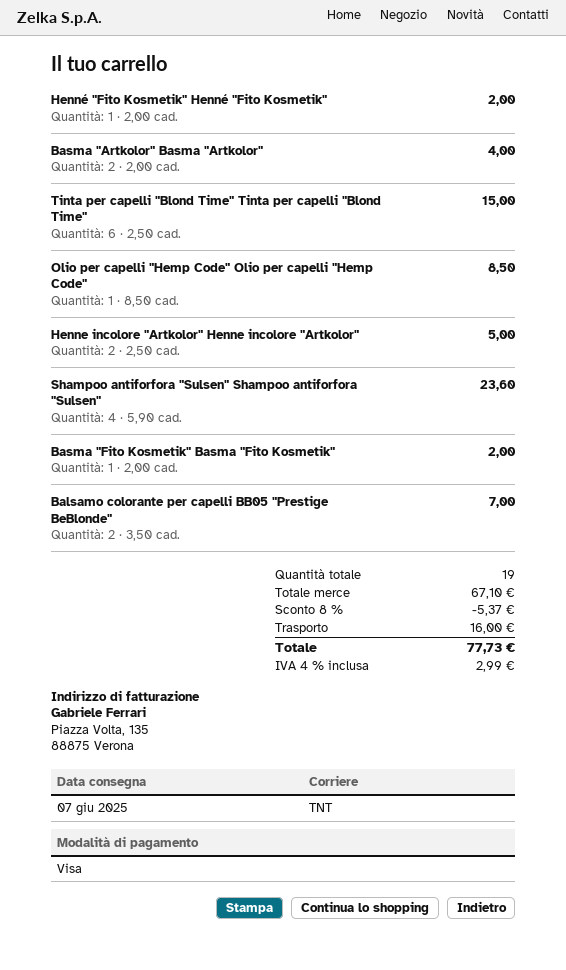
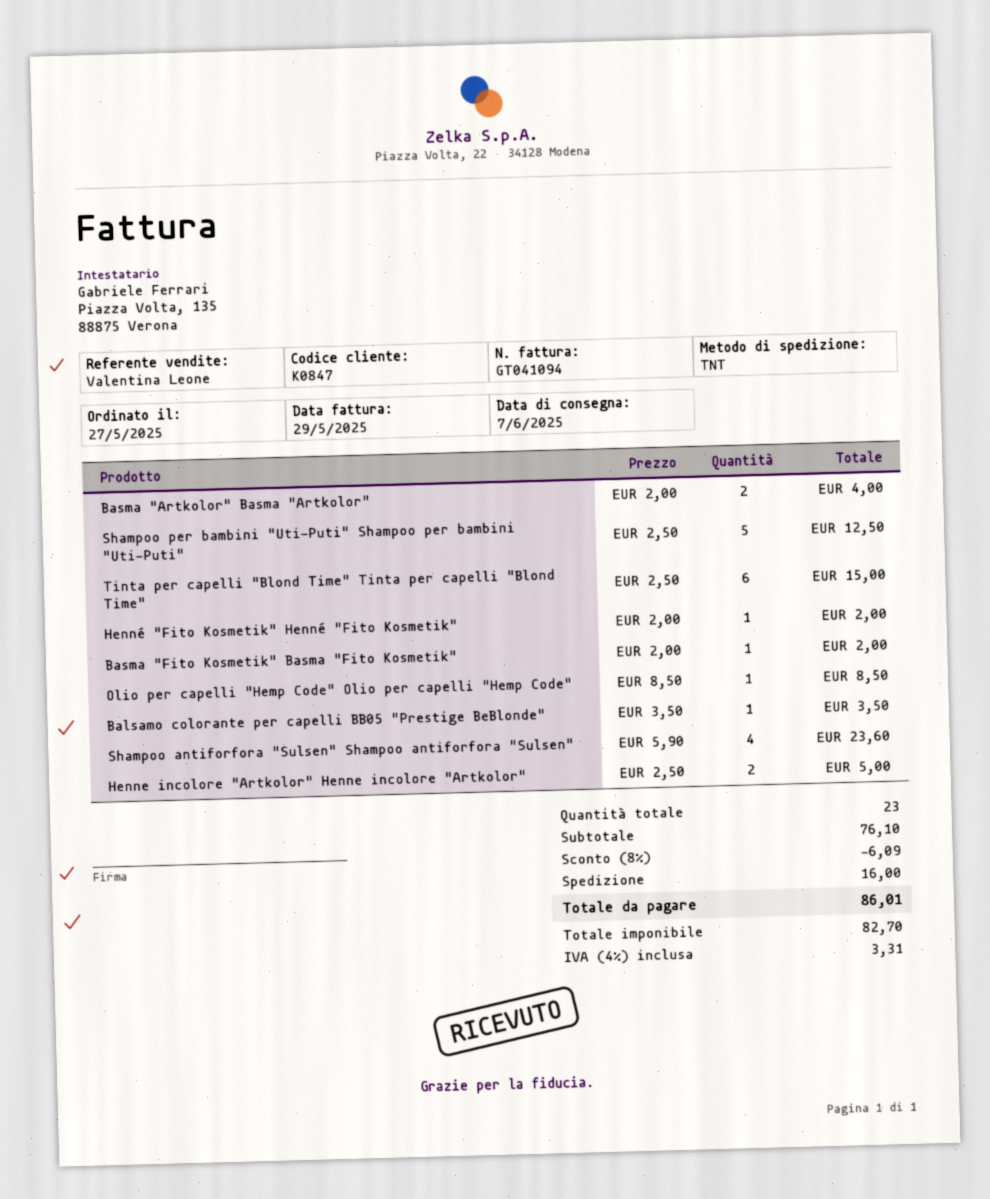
Balsamo colorante per capelli BB05 "Prestige BeBlonde": 2 x 3.50 = 7.00 -> 1 x 3.50 = 3.50
Shampoo per bambini "Uti-Puti" Shampoo per bambini "Uti-Puti": none -> 5 x 2.50 = 12.50
total quantity: 19 -> 23
subtotal: 67.10 -> 76.10
discount: 8% = 5.37 -> 8% = 6.09
tax: 4% = 2.99 -> 4% = 3.31
total: 77.73 -> 86.01

